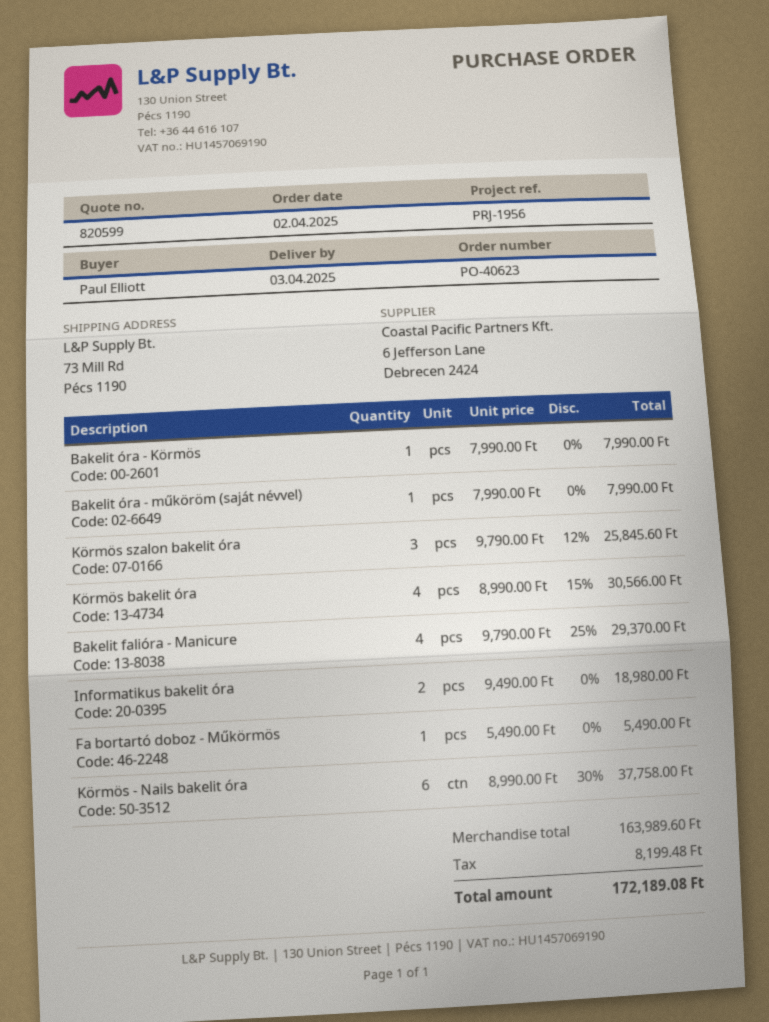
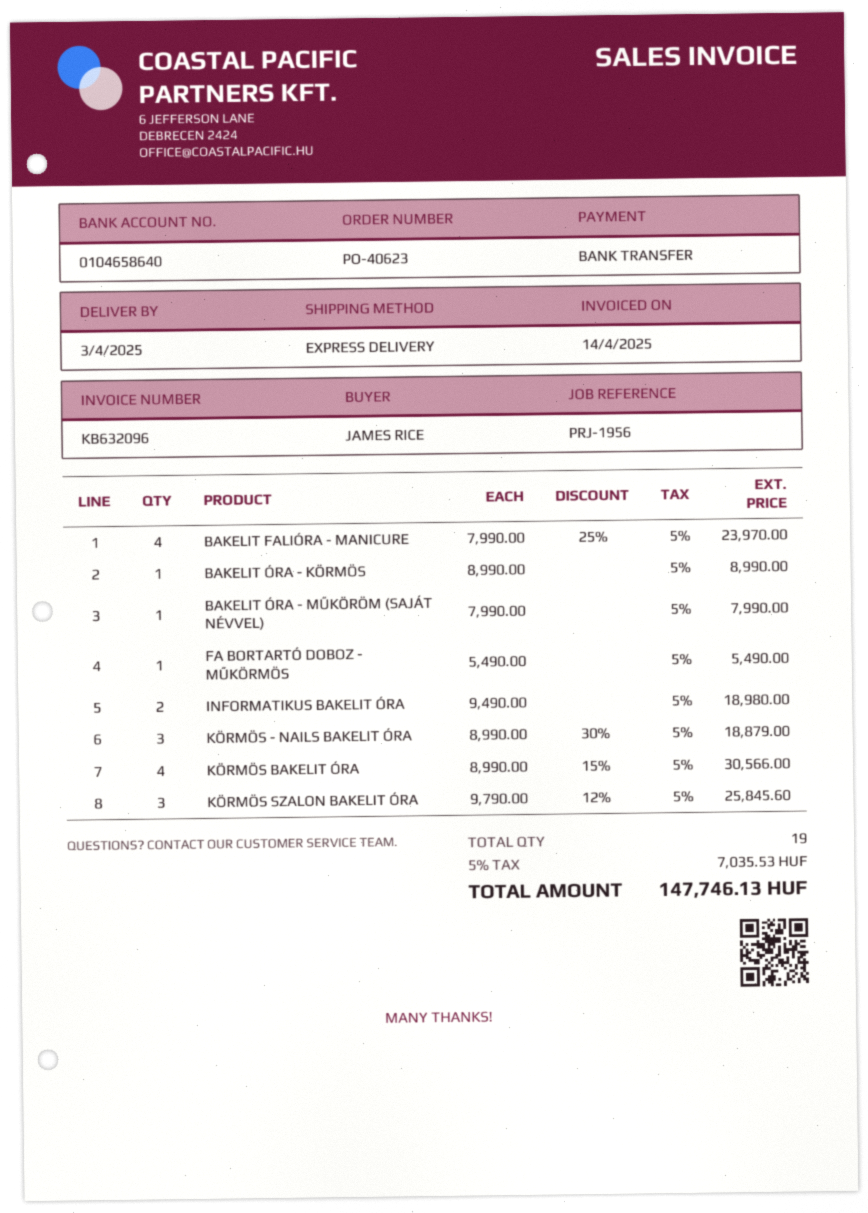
ordered by: Paul Elliott -> JAMES RICE
Bakelit óra - Körmös: 1 x 7990.00 = 7990.00 -> 1 x 8990.00 = 8990.00
Bakelit falióra - Manicure: 4 x 9790.00 - 25% = 29370.00 -> 4 x 7990.00 - 25% = 23970.00
Körmös - Nails bakelit óra: 6 x 8990.00 - 30% = 37758.00 -> 3 x 8990.00 - 30% = 18879.00
tax: 8199.48 -> 7035.53
total: 172189.08 -> 147746.13

